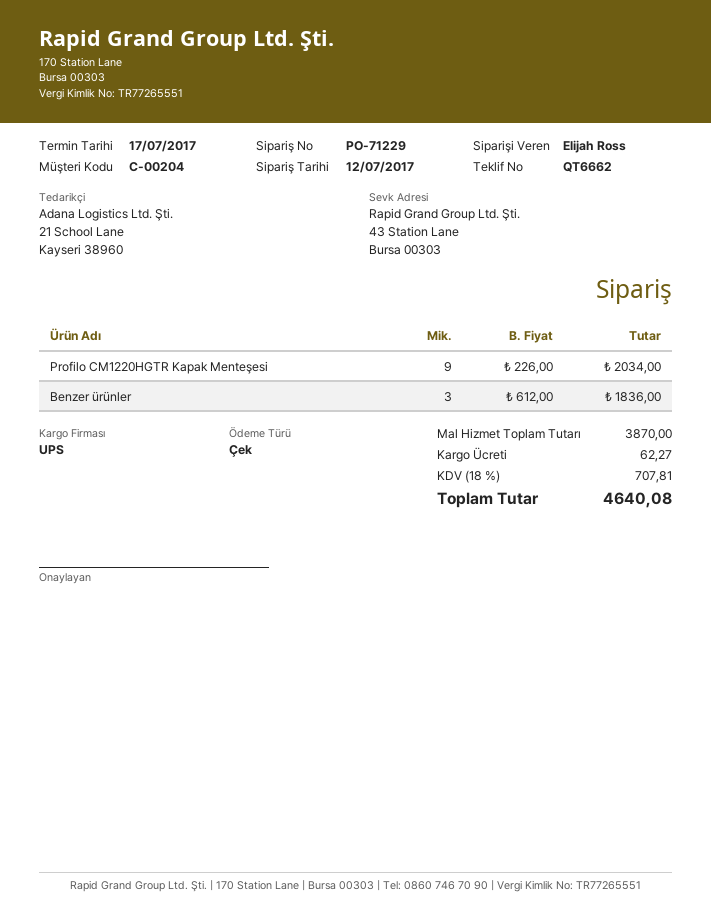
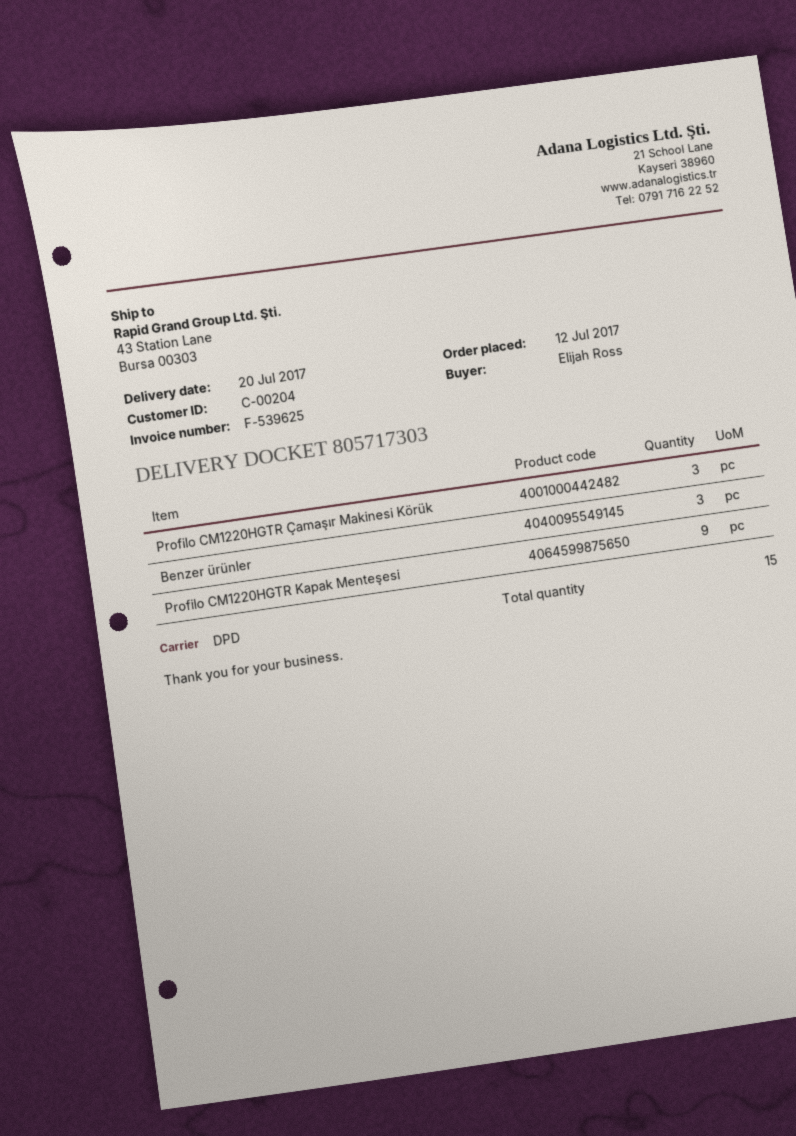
delivery date: 2017-07-17 -> 2017-07-20
shipping method: UPS -> DPD
Profilo CM1220HGTR Çamaşır Makinesi Körük: none -> 3

